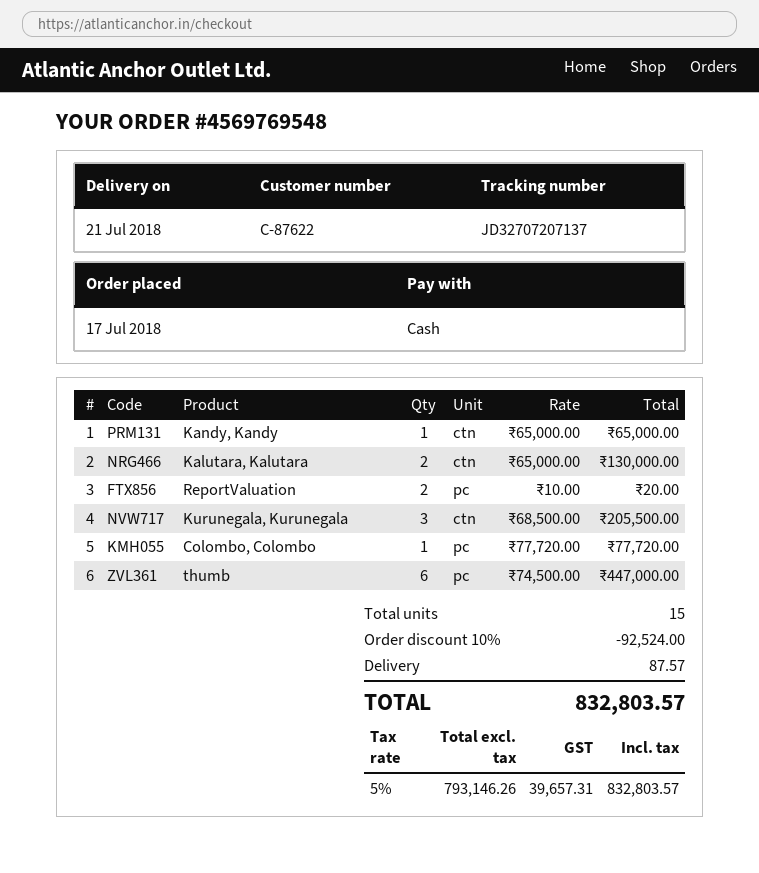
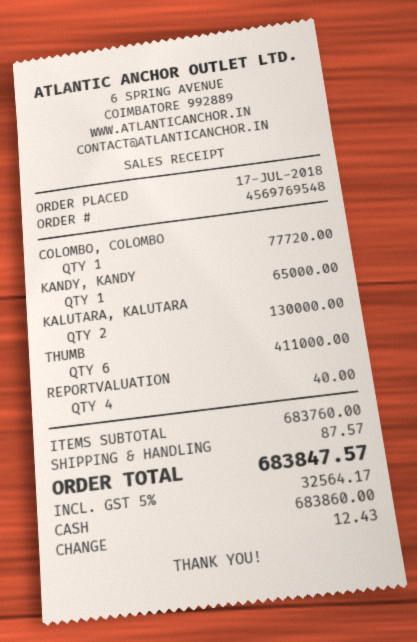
ReportValuation: 2 for 20.00 -> 4 for 40.00
Kurunegala, Kurunegala: 3 for 205500.00 -> none
thumb: 6 for 447000.00 -> 6 for 411000.00
discount: 10% = 92524.00 -> none
tax: 5% = 39657.31 -> 5% = 32564.17
total: 832803.57 -> 683847.57

